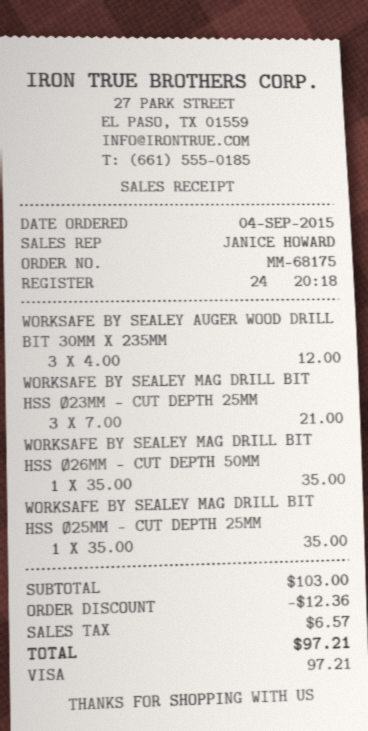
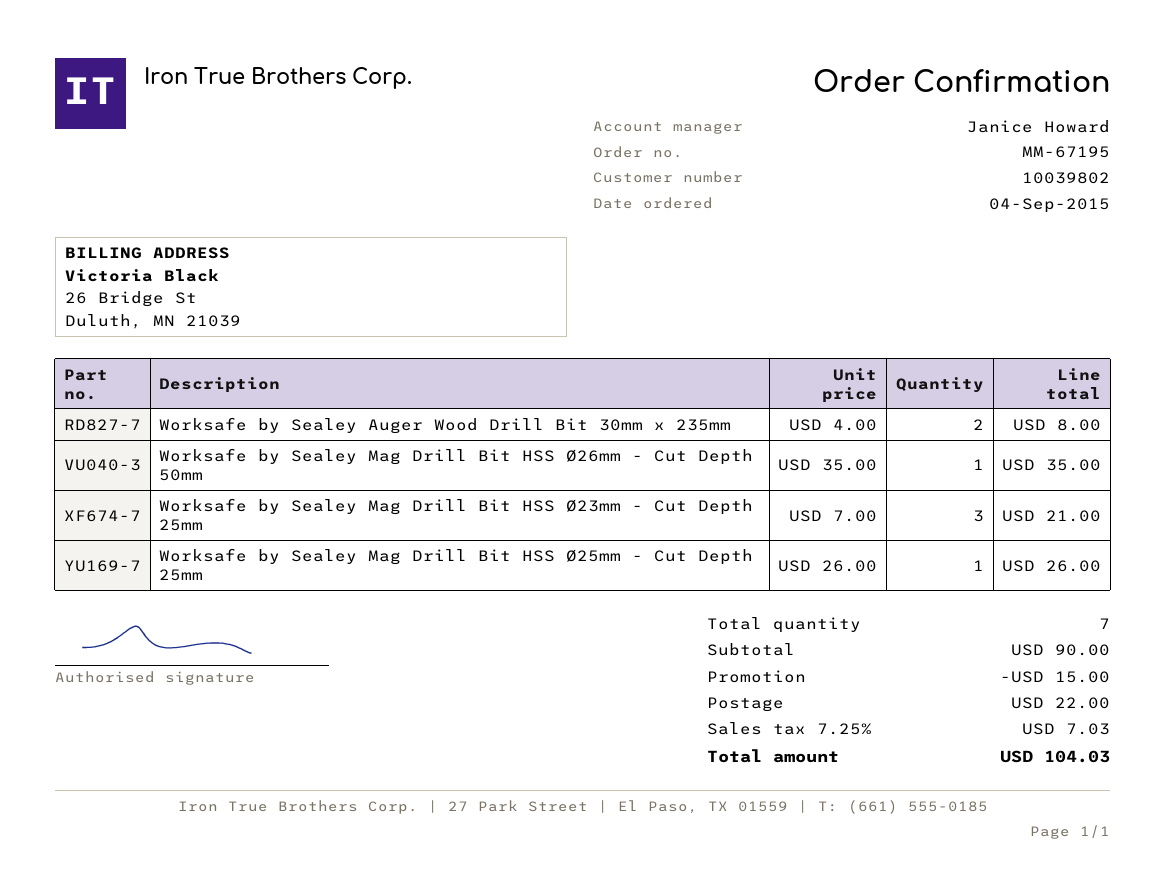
order number: MM-68175 -> MM-67195
WORKSAFE BY SEALEY AUGER WOOD DRILL BIT 30MM X 235MM: 3 x 4.00 = 12.00 -> 2 x 4.00 = 8.00
WORKSAFE BY SEALEY MAG DRILL BIT HSS Ø25MM - CUT DEPTH 25MM: 1 x 35.00 = 35.00 -> 1 x 26.00 = 26.00
subtotal: 103.00 -> 90.00
discount: 12.36 -> 15.00
shipping: none -> 22.00
tax: 6.57 -> 7.03
total: 97.21 -> 104.03

